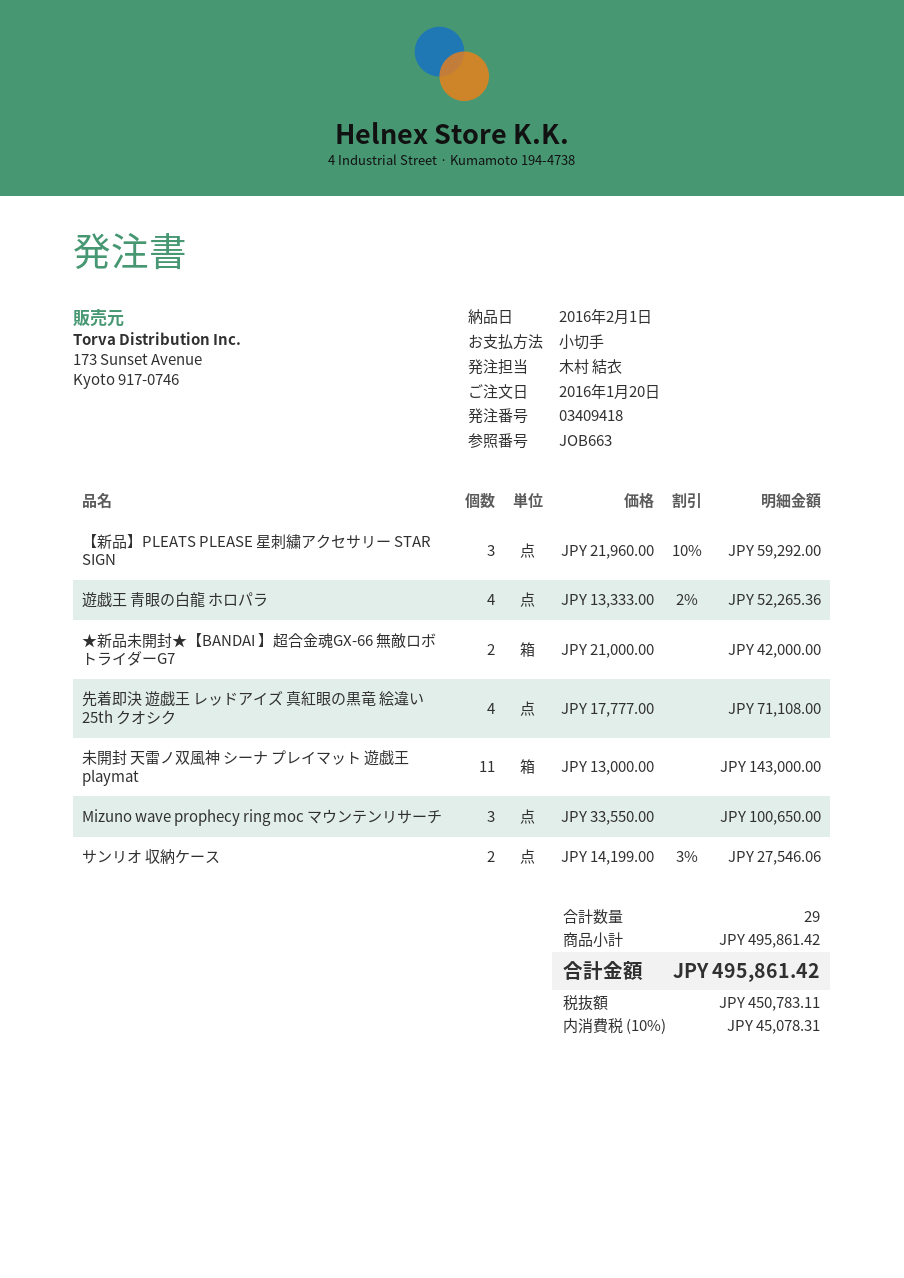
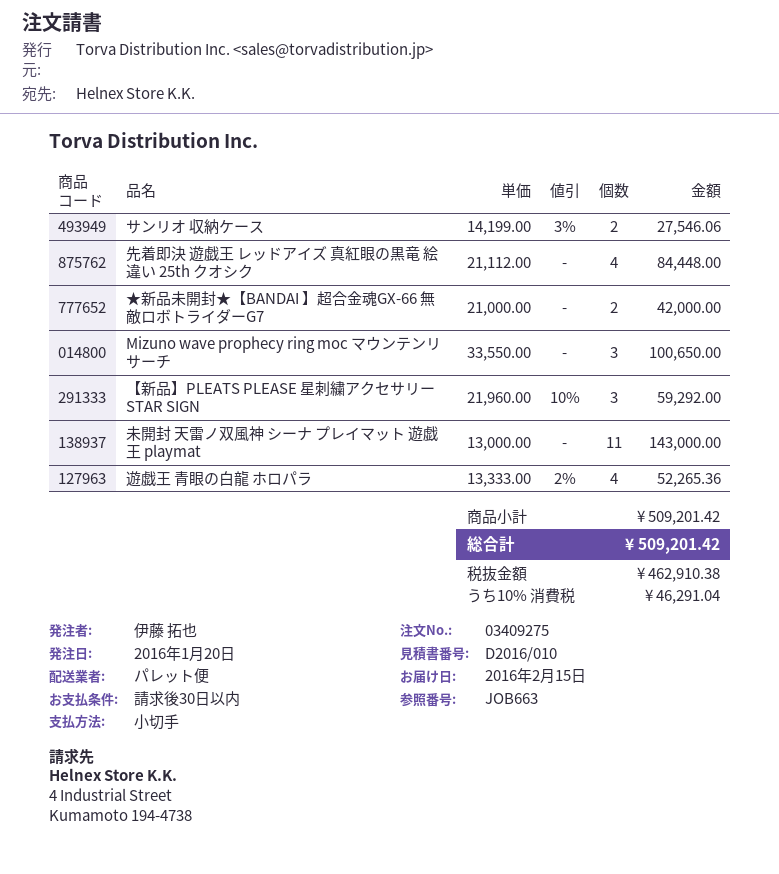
order number: 03409418 -> 03409275
delivery date: 2016-02-01 -> 2016-02-15
ordered by: 木村 結衣 -> 伊藤 拓也
先着即決 遊戯王 レッドアイズ 真紅眼の黒竜 絵違い 25th クオシク: 4 x 17777.00 = 71108.00 -> 4 x 21112.00 = 84448.00
subtotal: 495861.42 -> 509201.42
net: 450783.11 -> 462910.38
tax: 10% = 45078.31 -> 10% = 46291.04
total: 495861.42 -> 509201.42

